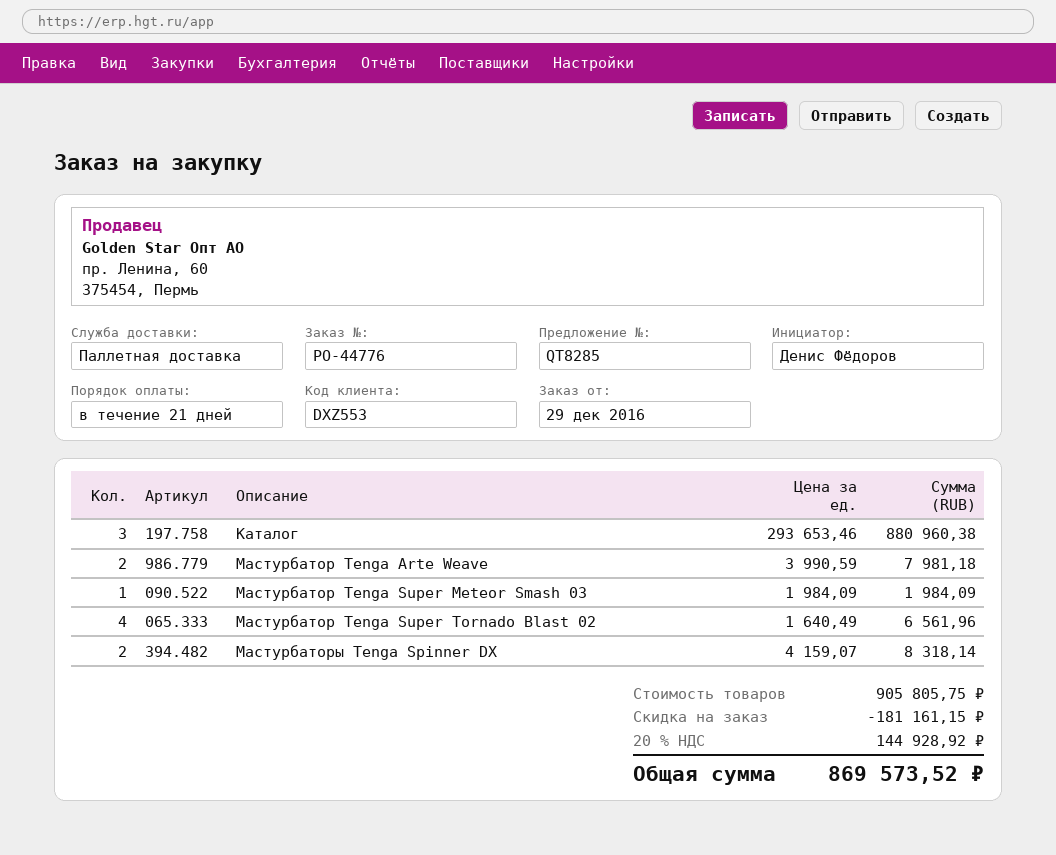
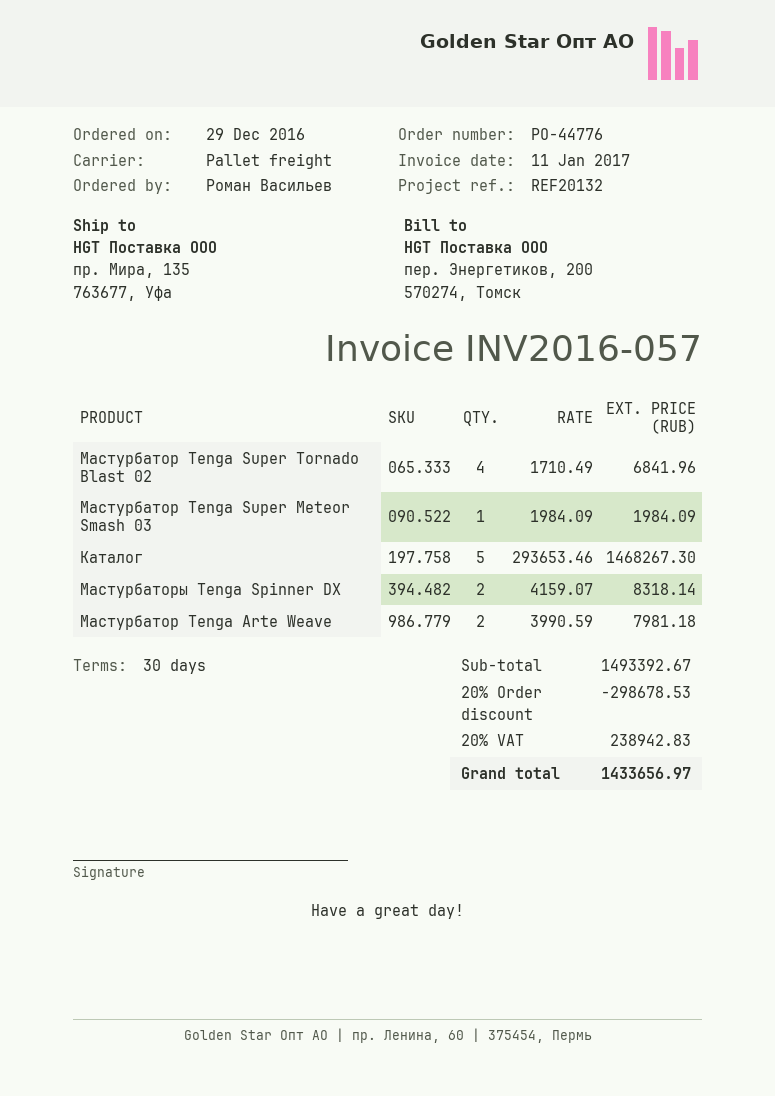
payment terms: 21 days -> 30 days
ordered by: Денис Фёдоров -> Роман Васильев
Каталог: 3 x 293653.46 = 880960.38 -> 5 x 293653.46 = 1468267.30
Мастурбатор Tenga Super Tornado Blast 02: 4 x 1640.49 = 6561.96 -> 4 x 1710.49 = 6841.96
subtotal: 905805.75 -> 1493392.67
discount: 181161.15 -> 298678.53
tax: 20% = 144928.92 -> 20% = 238942.83
total: 869573.52 -> 1433656.97

